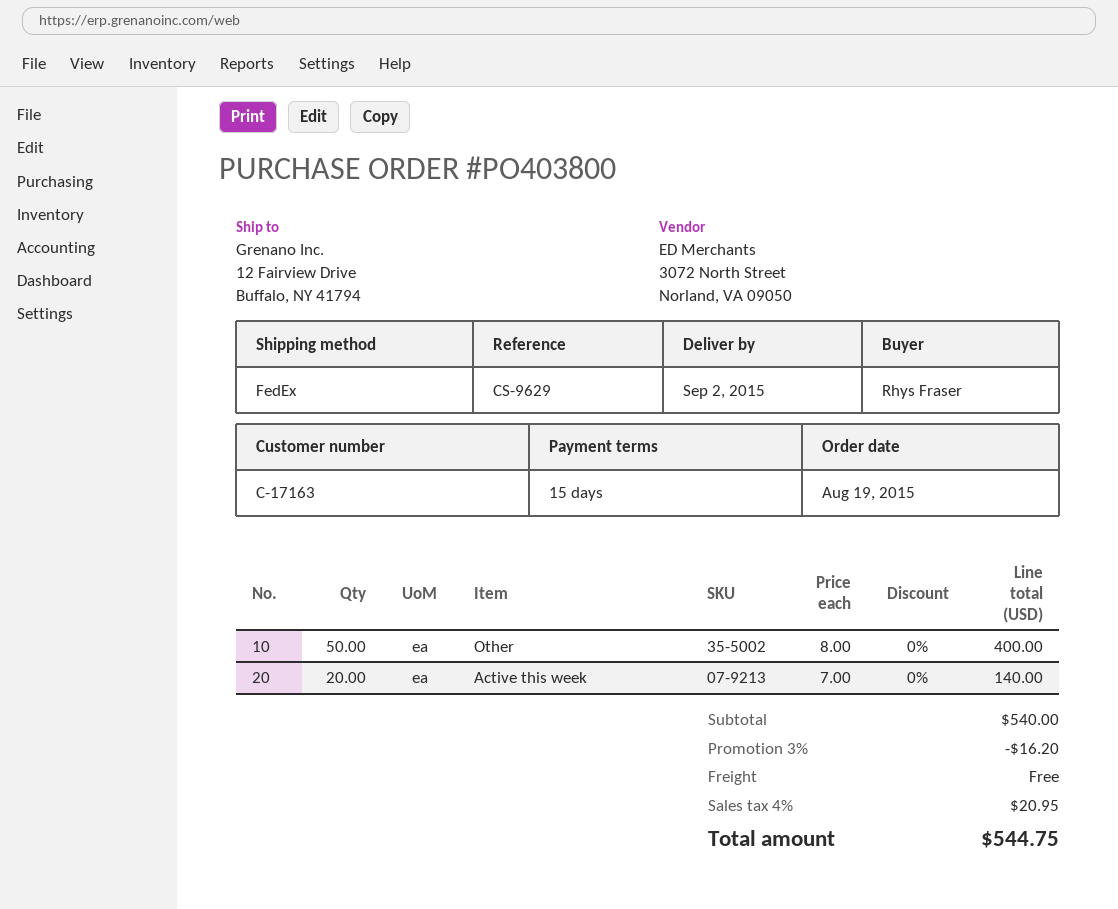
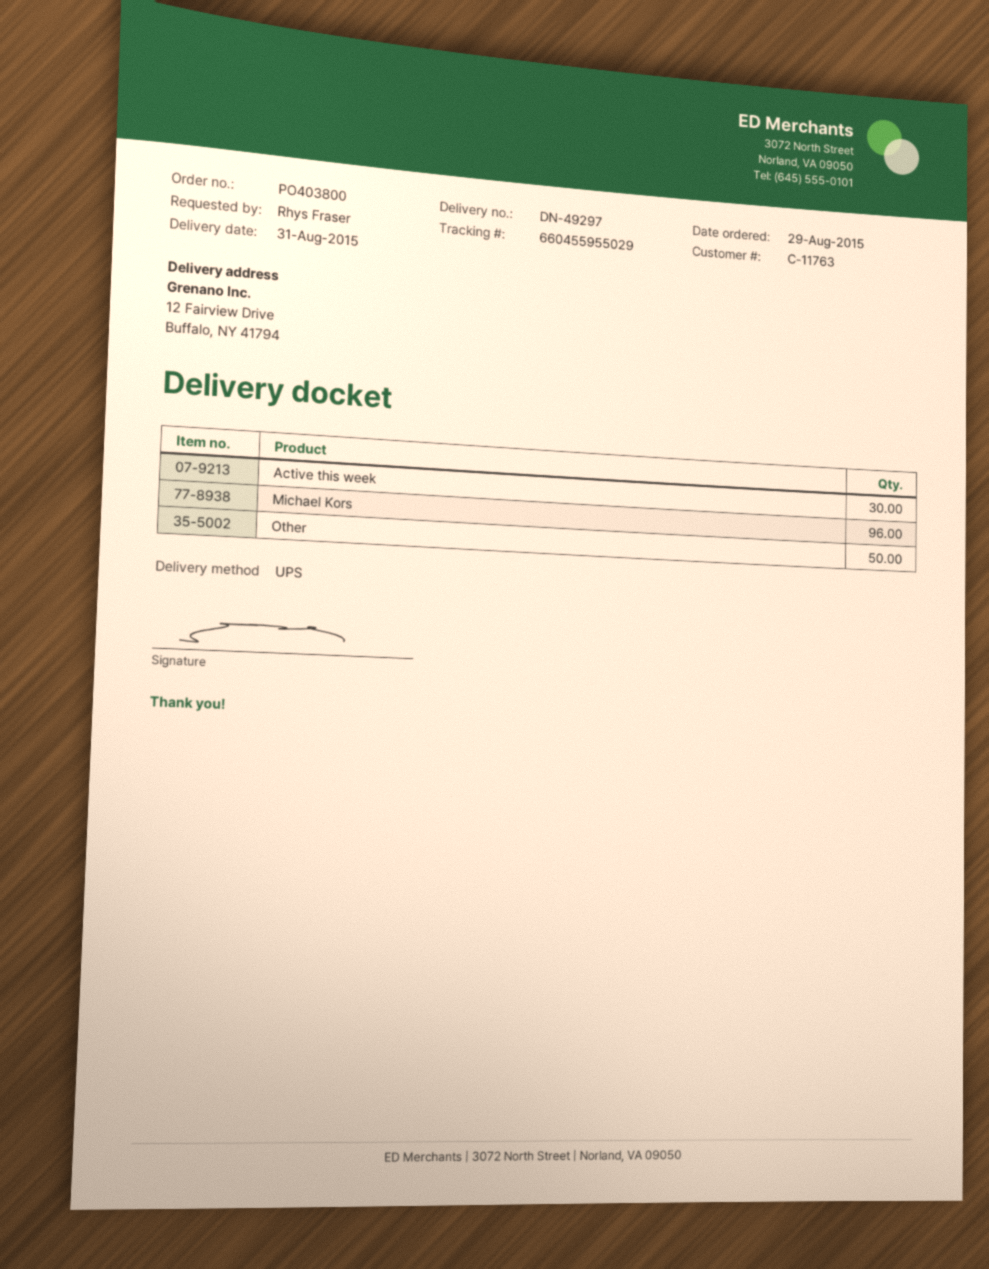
order date: 2015-08-19 -> 2015-08-29
delivery date: 2015-09-02 -> 2015-08-31
customer number: C-17163 -> C-11763
shipping method: FedEx -> UPS
Active this week: 20 -> 30
Michael Kors: none -> 96

